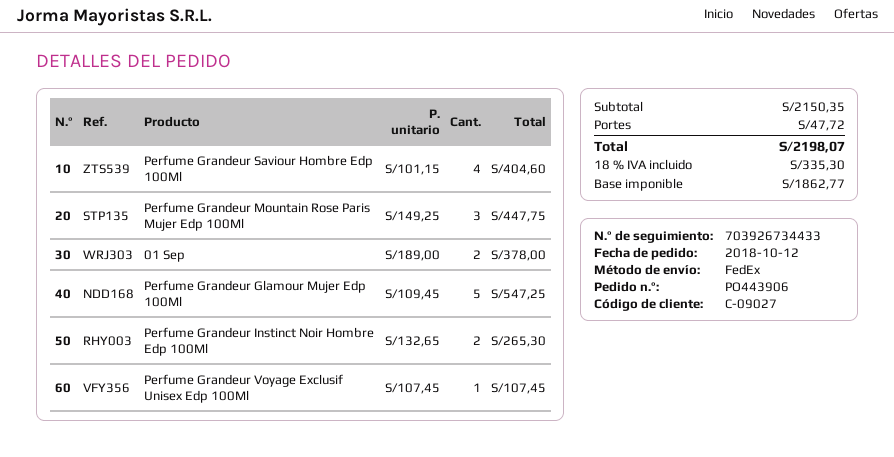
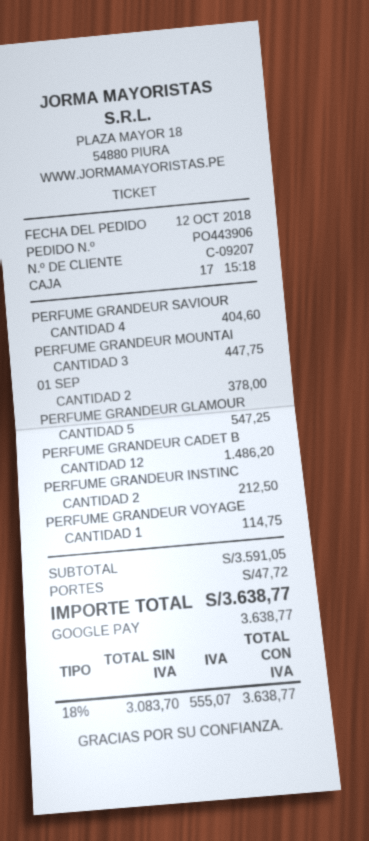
customer number: C-09027 -> C-09207
Perfume Grandeur Instinct Noir Hombre Edp 100Ml: 2 for 265.30 -> 2 for 212.50
Perfume Grandeur Voyage Exclusif Unisex Edp 100Ml: 1 for 107.45 -> 1 for 114.75
PERFUME GRANDEUR CADET B: none -> 12 for 1486.20
subtotal: 2150.35 -> 3591.05
net: 1862.77 -> 3083.70
tax: 18% = 335.30 -> 18% = 555.07
total: 2198.07 -> 3638.77

